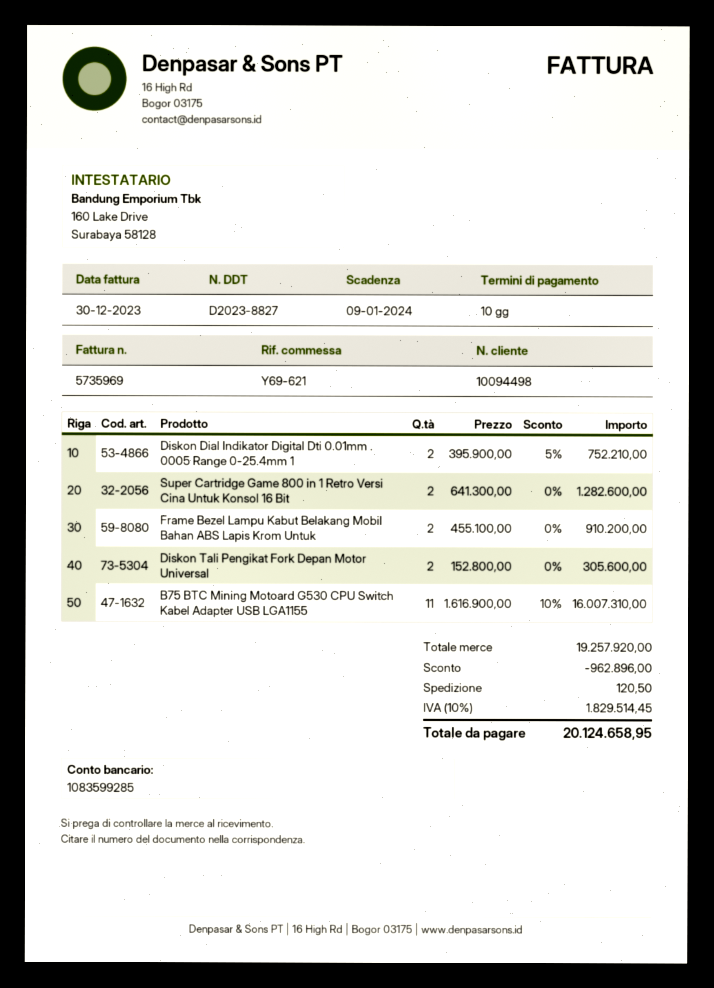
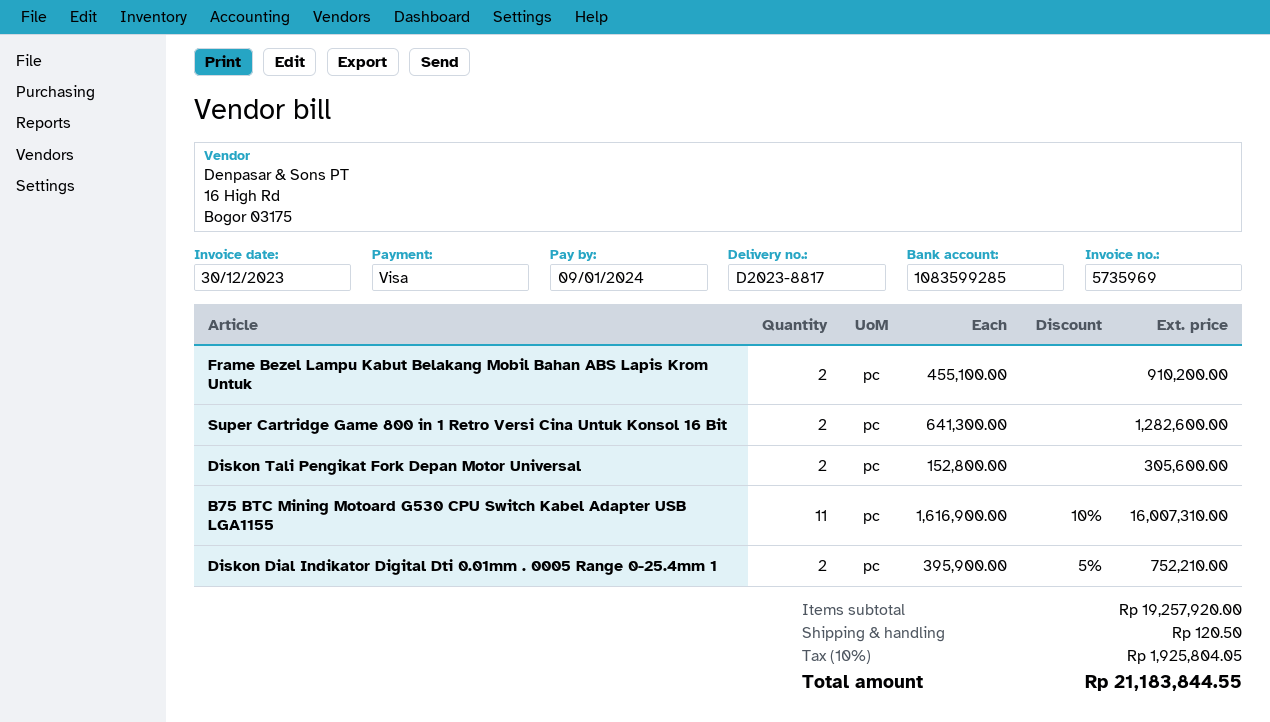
delivery note number: D2023-8827 -> D2023-8817
discount: 962896.00 -> none
tax: 10% = 1829514.45 -> 10% = 1925804.05
total: 20124658.95 -> 21183844.55

